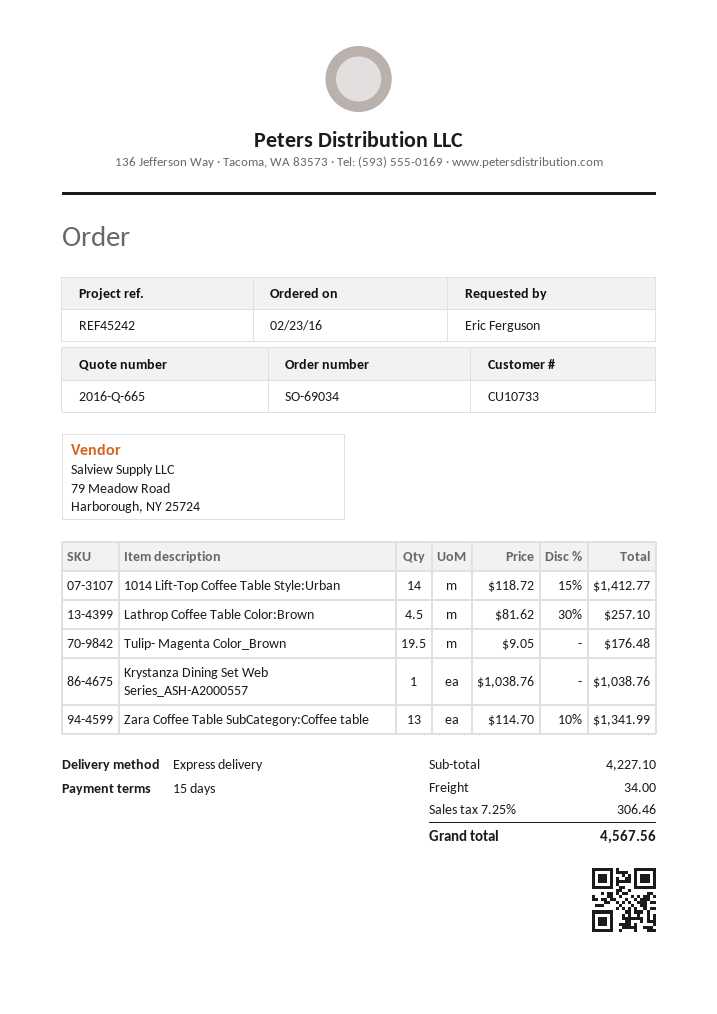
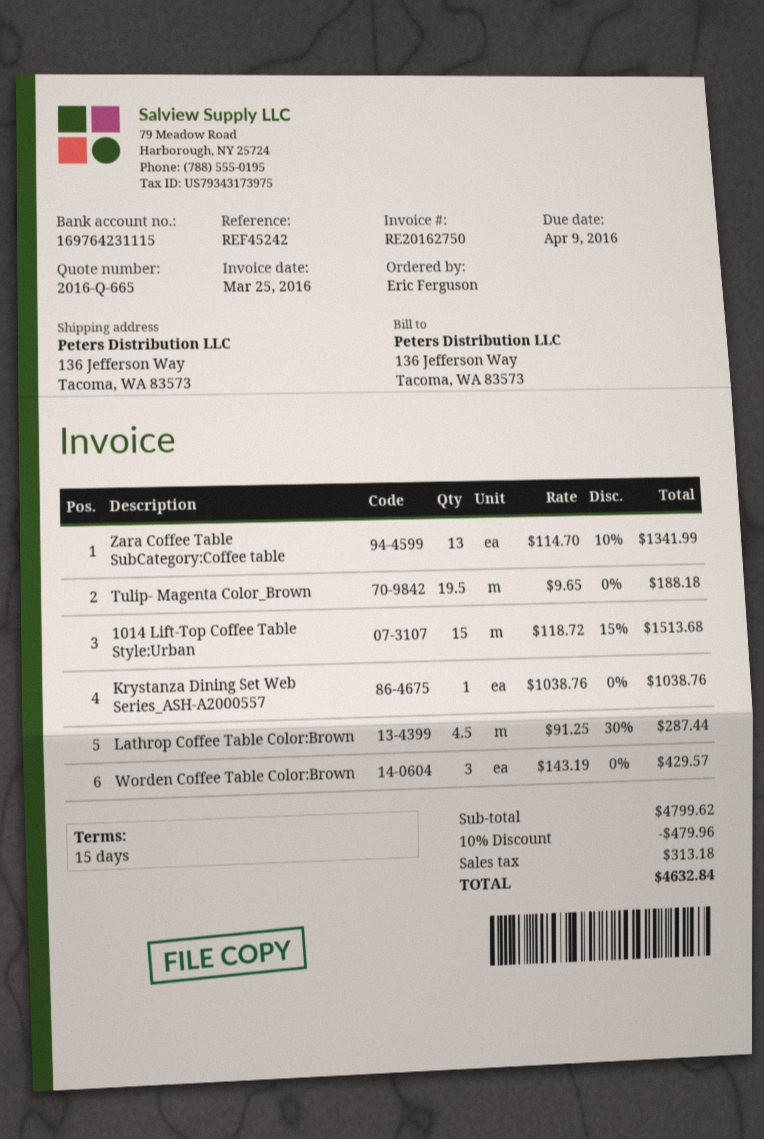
1014 Lift-Top Coffee Table Style:Urban: 14 x 118.72 - 15% = 1412.77 -> 15 x 118.72 - 15% = 1513.68
Lathrop Coffee Table Color:Brown: 4.5 x 81.62 - 30% = 257.10 -> 4.5 x 91.25 - 30% = 287.44
Tulip- Magenta Color_Brown: 19.5 x 9.05 = 176.48 -> 19.5 x 9.65 = 188.18
Worden Coffee Table Color:Brown: none -> 3 x 143.19 = 429.57
subtotal: 4227.10 -> 4799.62
discount: none -> 10% = 479.96
shipping: 34.00 -> none
tax: 306.46 -> 313.18
total: 4567.56 -> 4632.84

